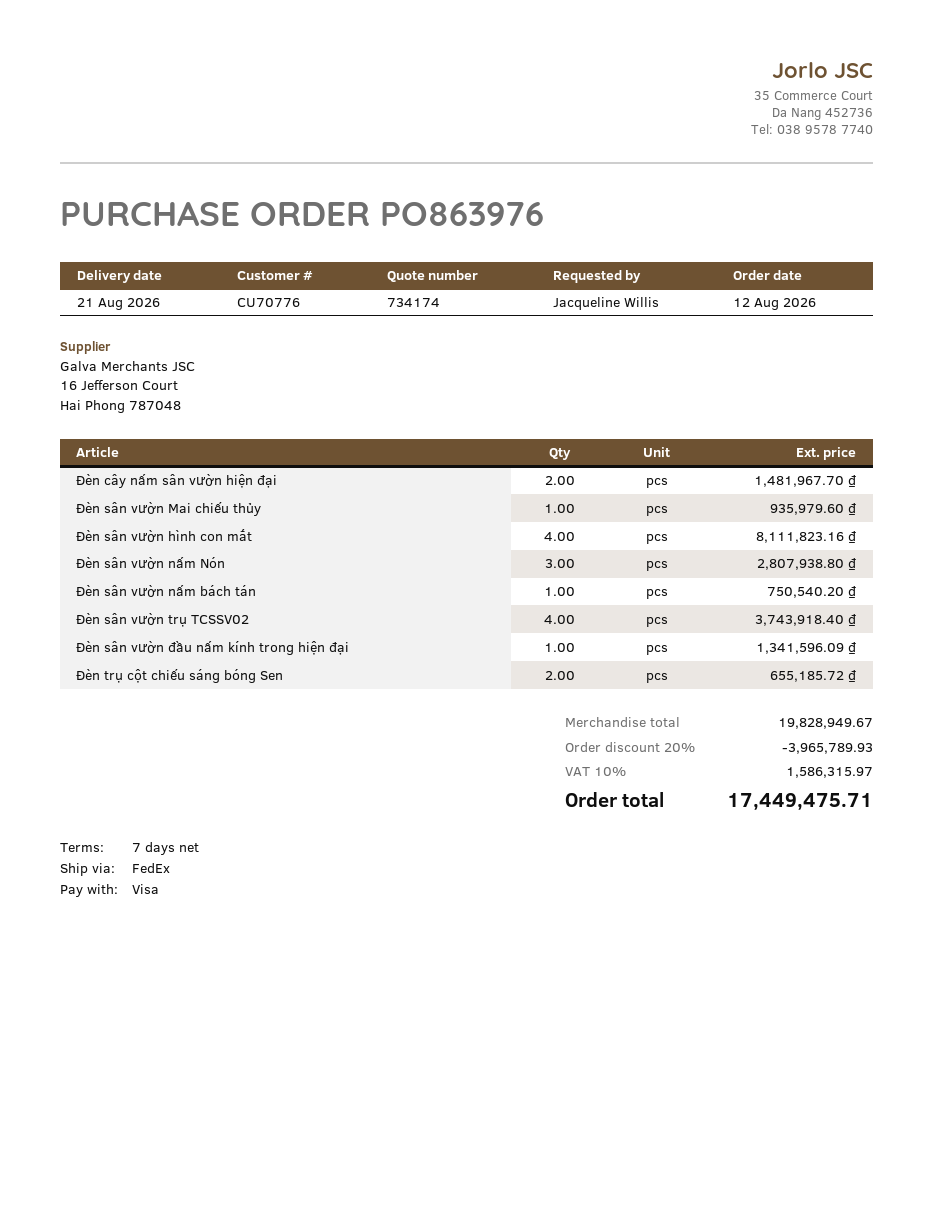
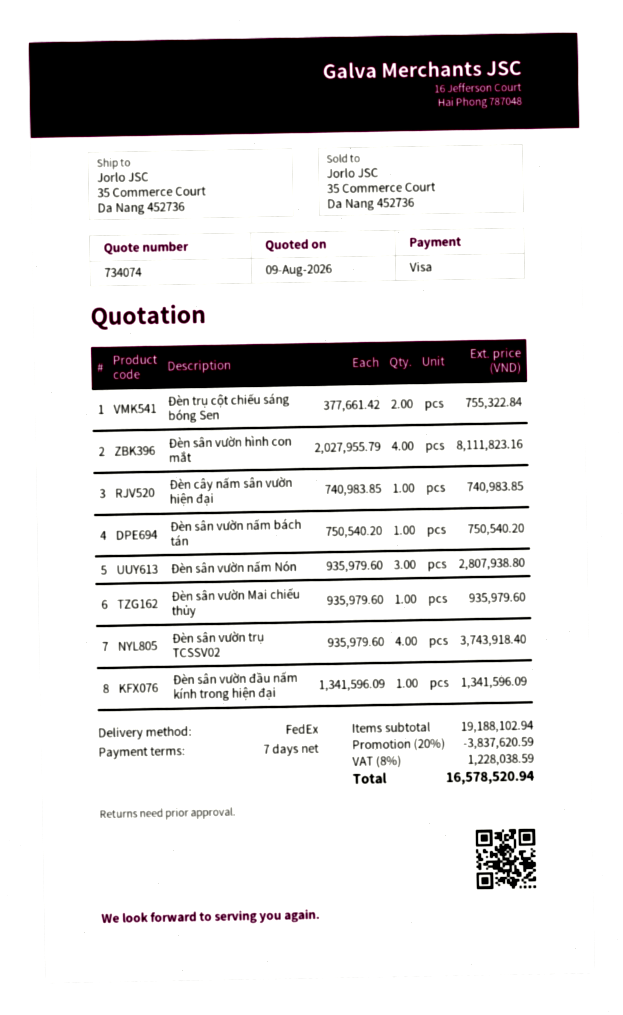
quote number: 734174 -> 734074
Đèn cây nấm sân vườn hiện đại: 2 for 1481967.70 -> 1 for 740983.85
Đèn trụ cột chiếu sáng bóng Sen: 2 for 655185.72 -> 2 for 755322.84
subtotal: 19828949.67 -> 19188102.94
discount: 20% = 3965789.93 -> 20% = 3837620.59
tax: 10% = 1586315.97 -> 8% = 1228038.59
total: 17449475.71 -> 16578520.94

